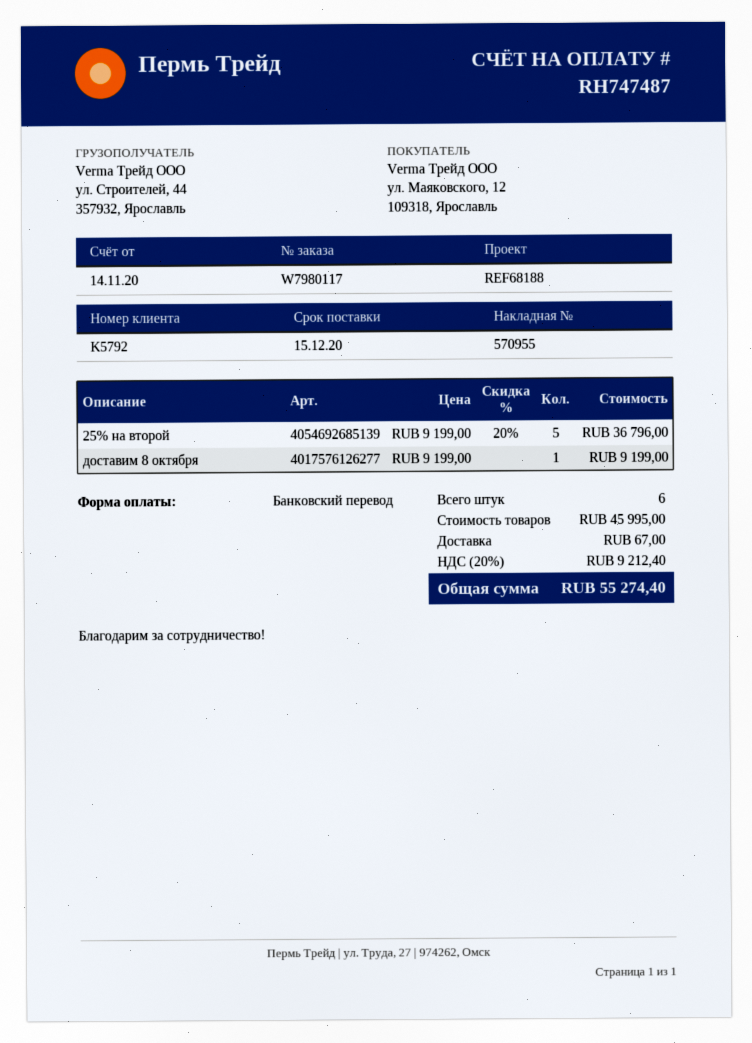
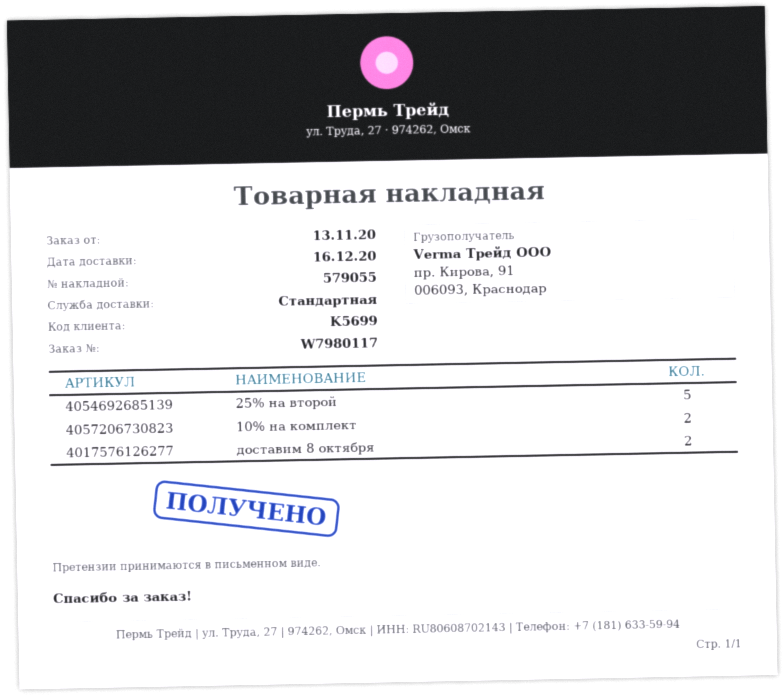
delivery note number: 570955 -> 579055
delivery date: 2020-12-15 -> 2020-12-16
customer number: K5792 -> K5699
ship to: ул. Строителей, 44, 357932, Ярославль -> пр. Кирова, 91, 006093, Краснодар
доставим 8 октября: 1 -> 2
10% на комплект: none -> 2

